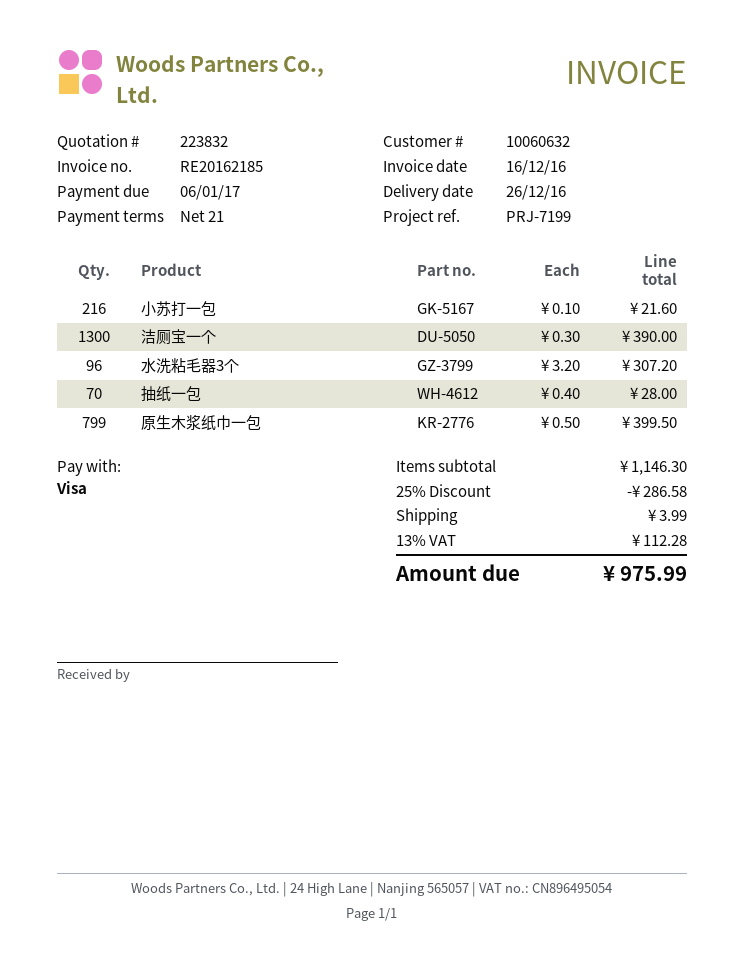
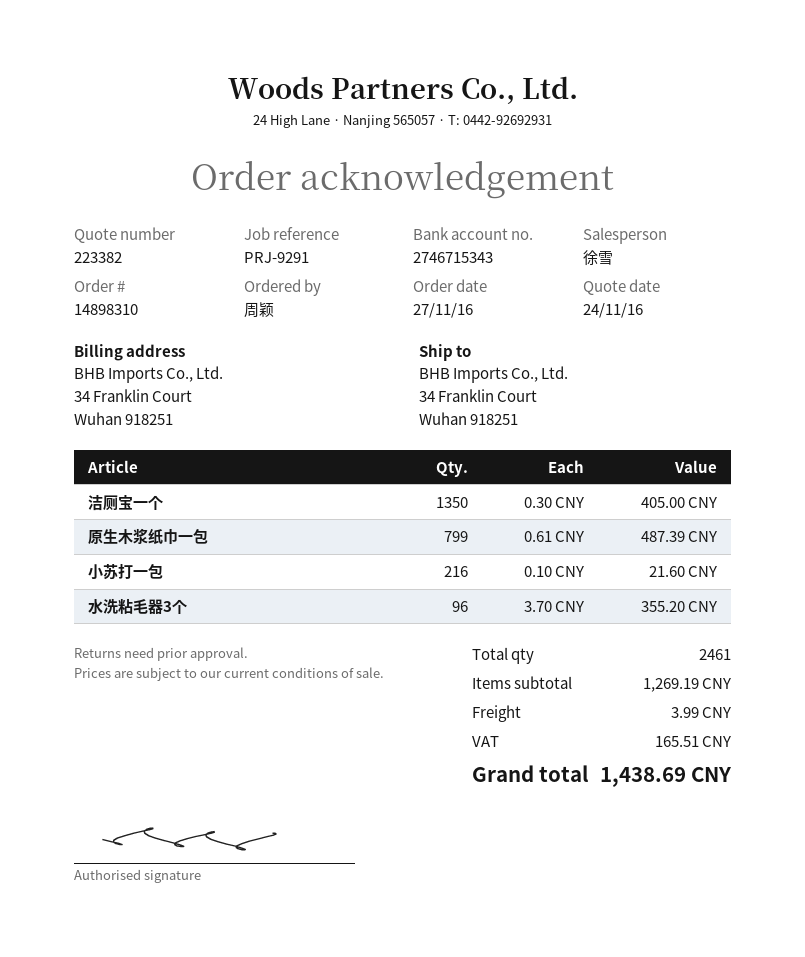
quote number: 223832 -> 223382
reference: PRJ-7199 -> PRJ-9291
洁厕宝一个: 1300 x 0.30 = 390.00 -> 1350 x 0.30 = 405.00
水洗粘毛器3个: 96 x 3.20 = 307.20 -> 96 x 3.70 = 355.20
抽纸一包: 70 x 0.40 = 28.00 -> none
原生木浆纸巾一包: 799 x 0.50 = 399.50 -> 799 x 0.61 = 487.39
subtotal: 1146.30 -> 1269.19
discount: 25% = 286.58 -> none
tax: 112.28 -> 165.51
total: 975.99 -> 1438.69

